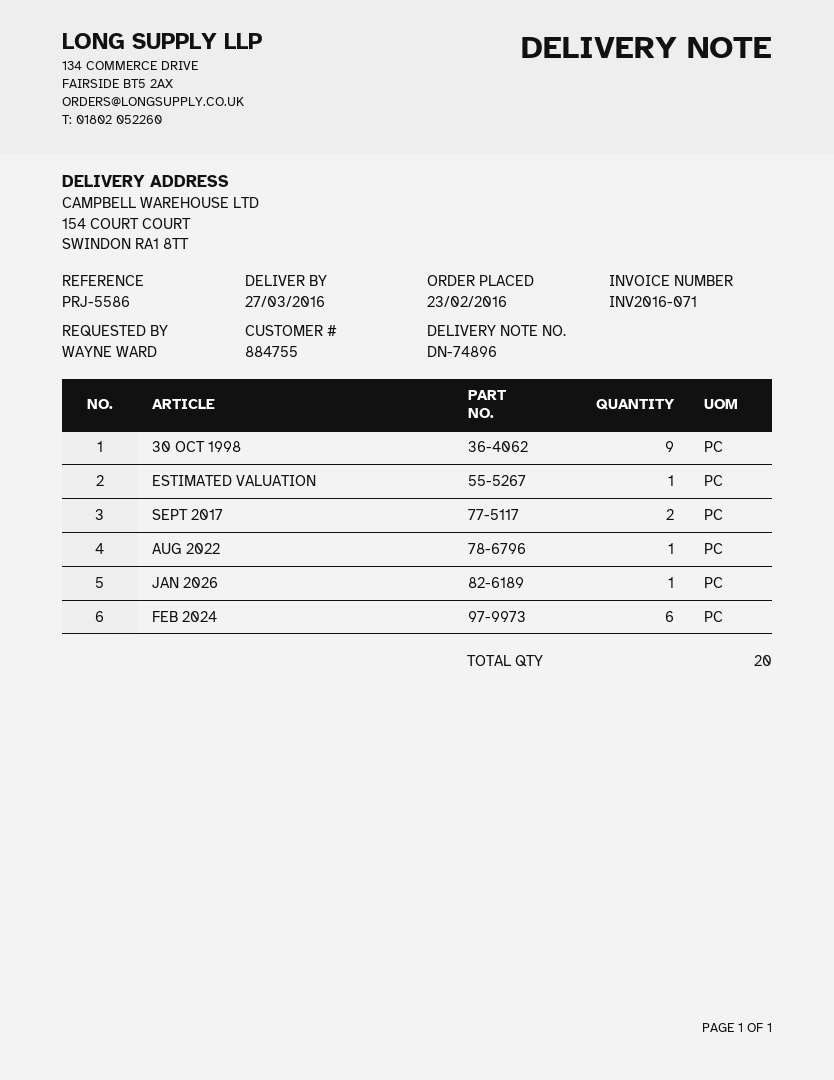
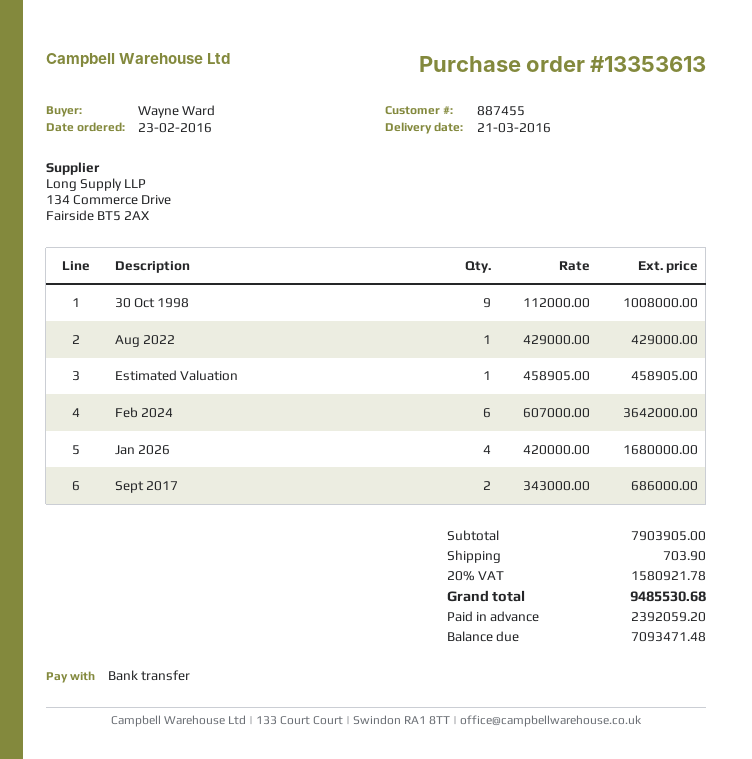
delivery date: 2016-03-27 -> 2016-03-21
customer number: 884755 -> 887455
JAN 2026: 1 -> 4

